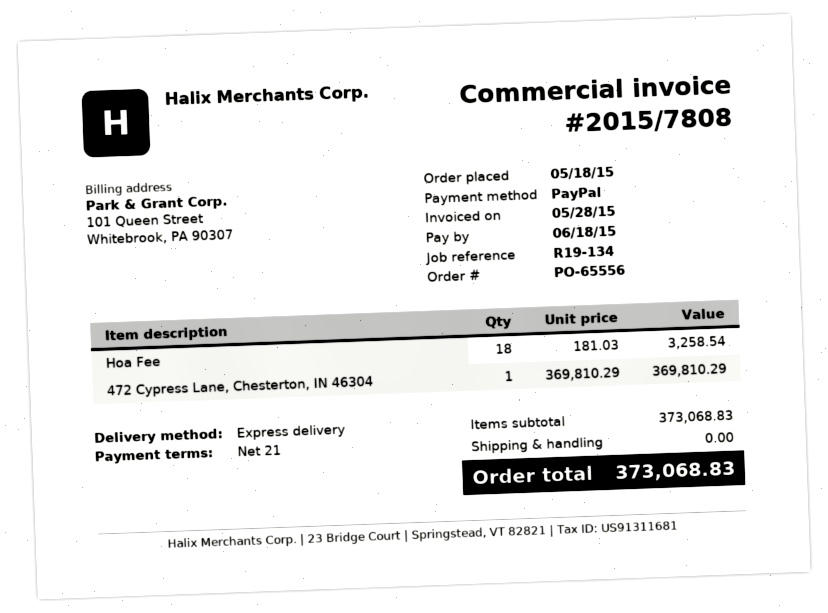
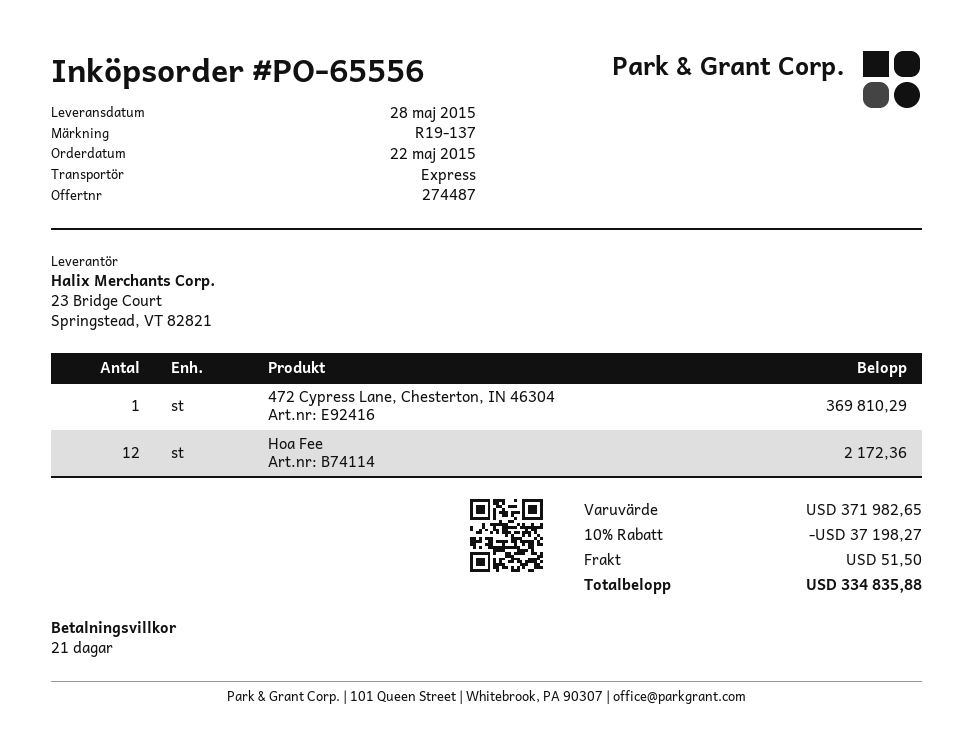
order date: 2015-05-18 -> 2015-05-22
reference: R19-134 -> R19-137
Hoa Fee: 18 for 3258.54 -> 12 for 2172.36
subtotal: 373068.83 -> 371982.65
discount: none -> 10% = 37198.27
shipping: 0.00 -> 51.50
total: 373068.83 -> 334835.88

